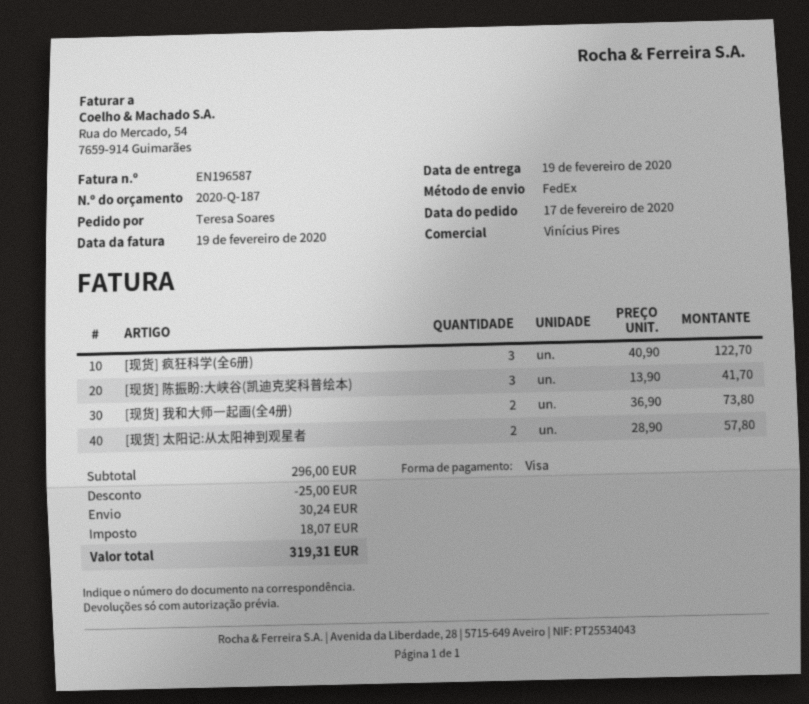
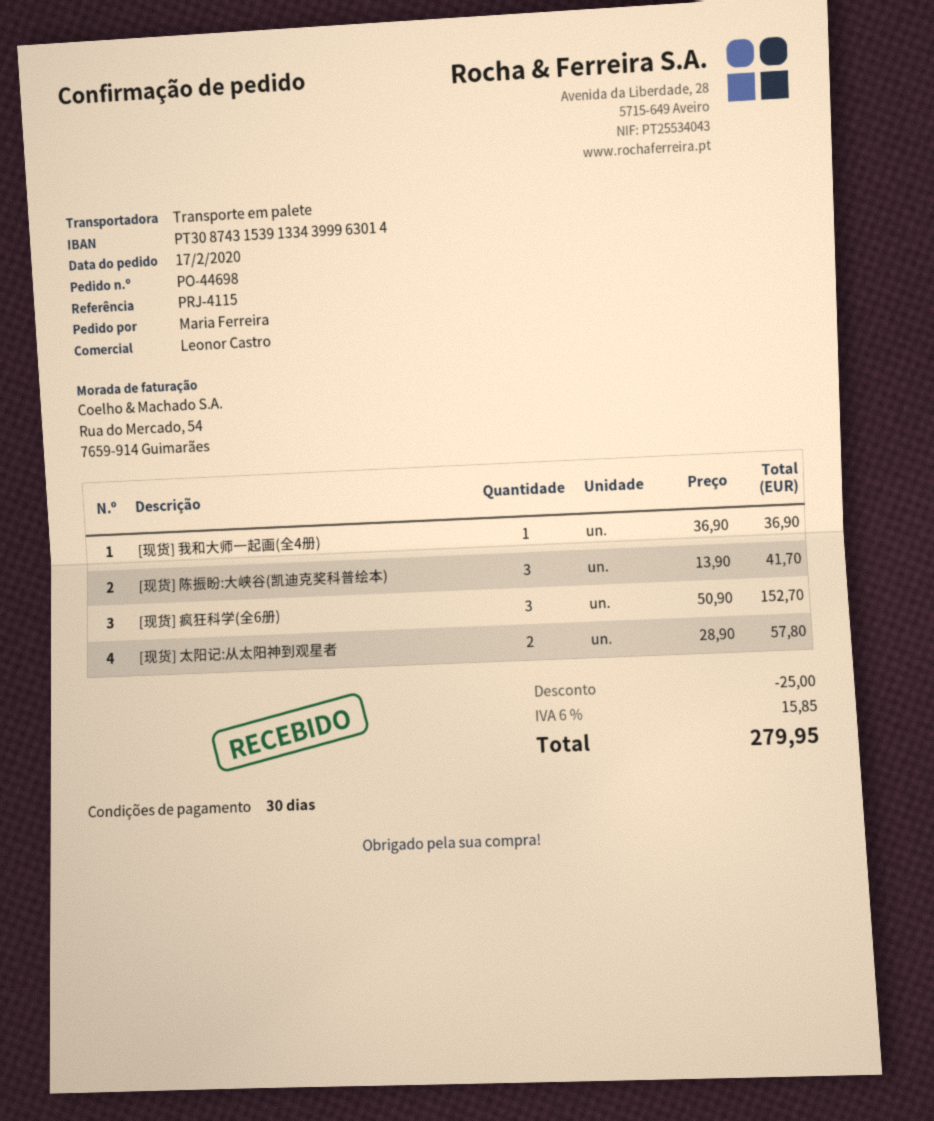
ordered by: Teresa Soares -> Maria Ferreira
sales rep: Vinícius Pires -> Leonor Castro
shipping method: FedEx -> pallet freight
[现货] 疯狂科学(全6册): 3 x 40.90 = 122.70 -> 3 x 50.90 = 152.70
[现货] 我和大师一起画(全4册): 2 x 36.90 = 73.80 -> 1 x 36.90 = 36.90
shipping: 30.24 -> none
tax: 18.07 -> 15.85
total: 319.31 -> 279.95

